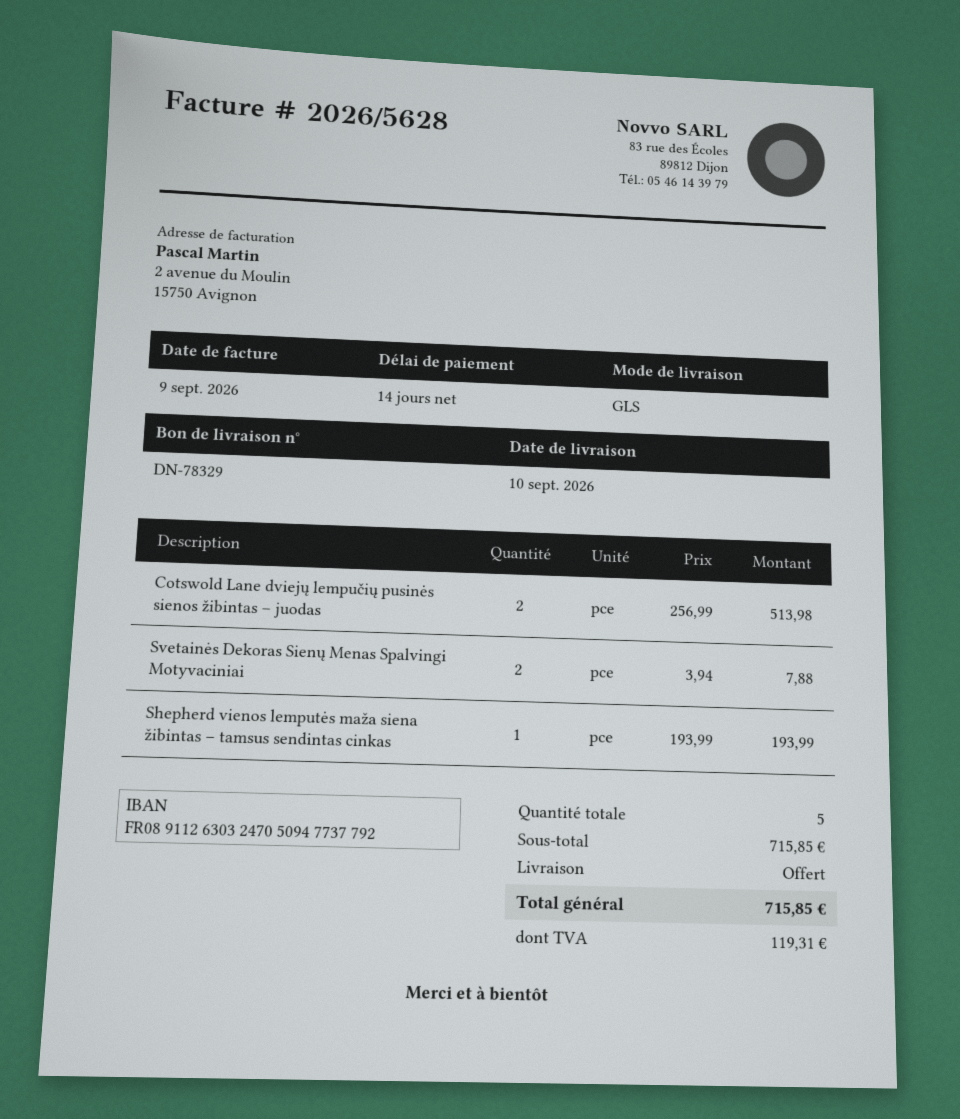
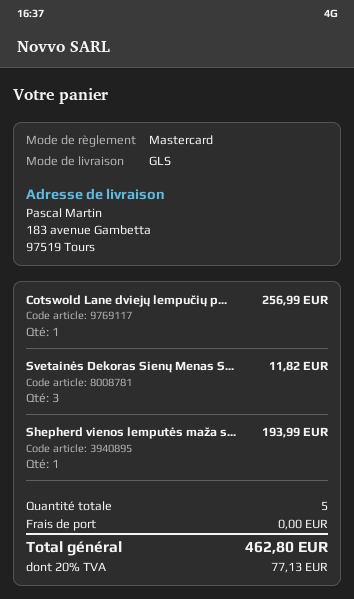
Cotswold Lane dviejų lempučių pusinės sienos žibintas – juodas: 2 for 513.98 -> 1 for 256.99
Svetainės Dekoras Sienų Menas Spalvingi Motyvaciniai: 2 for 7.88 -> 3 for 11.82
tax: 119.31 -> 77.13
total: 715.85 -> 462.80

